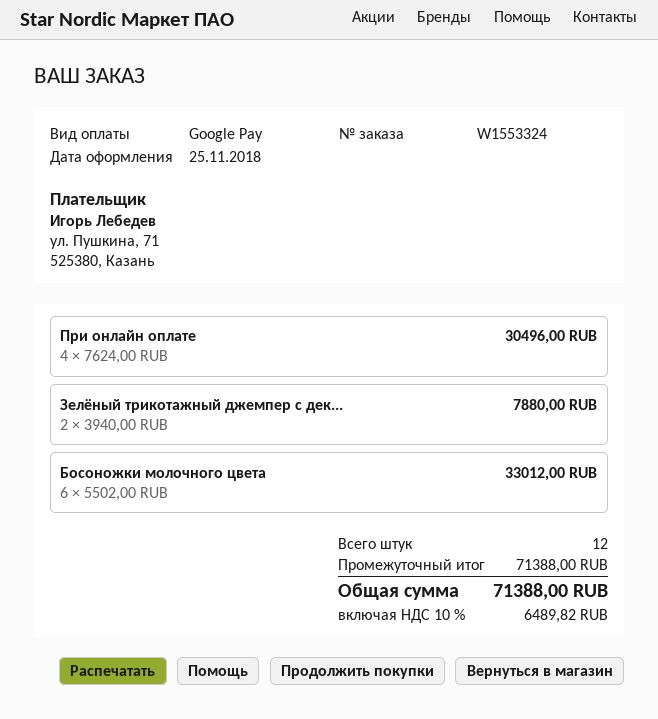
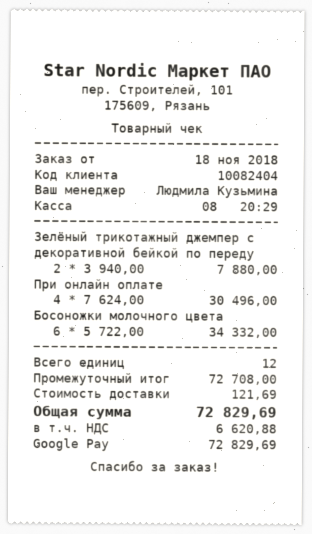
order date: 2018-11-25 -> 2018-11-18
Босоножки молочного цвета: 6 x 5502.00 = 33012.00 -> 6 x 5722.00 = 34332.00
subtotal: 71388.00 -> 72708.00
shipping: none -> 121.69
tax: 6489.82 -> 6620.88
total: 71388.00 -> 72829.69

